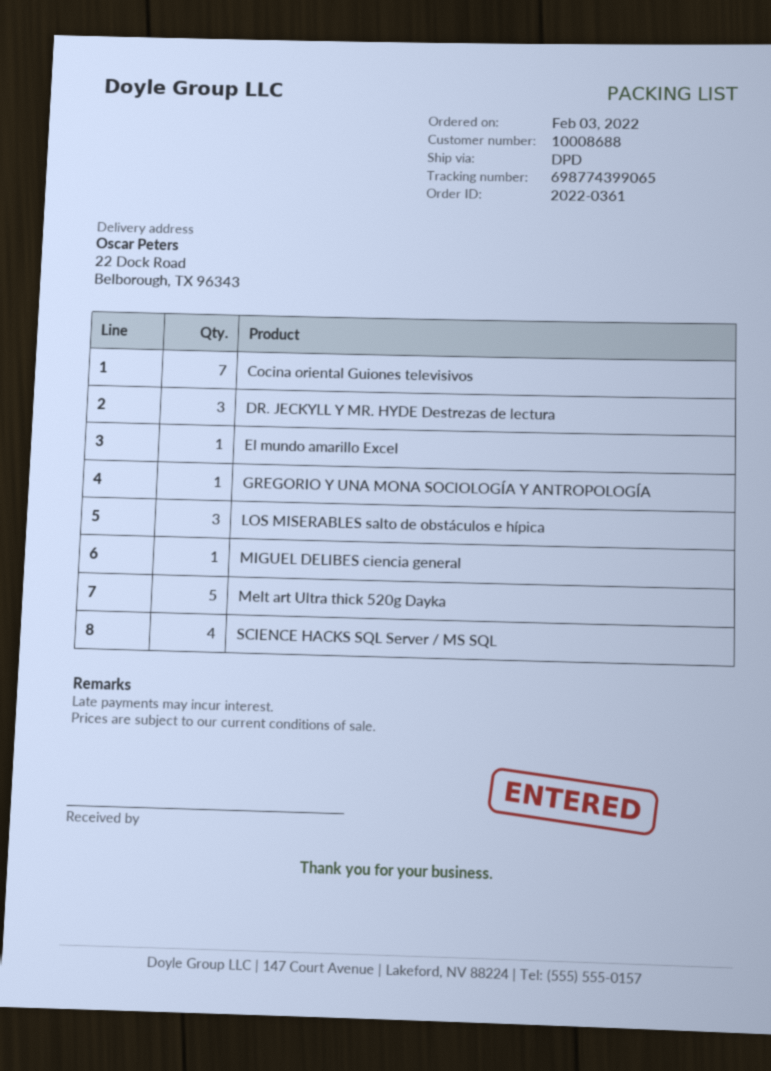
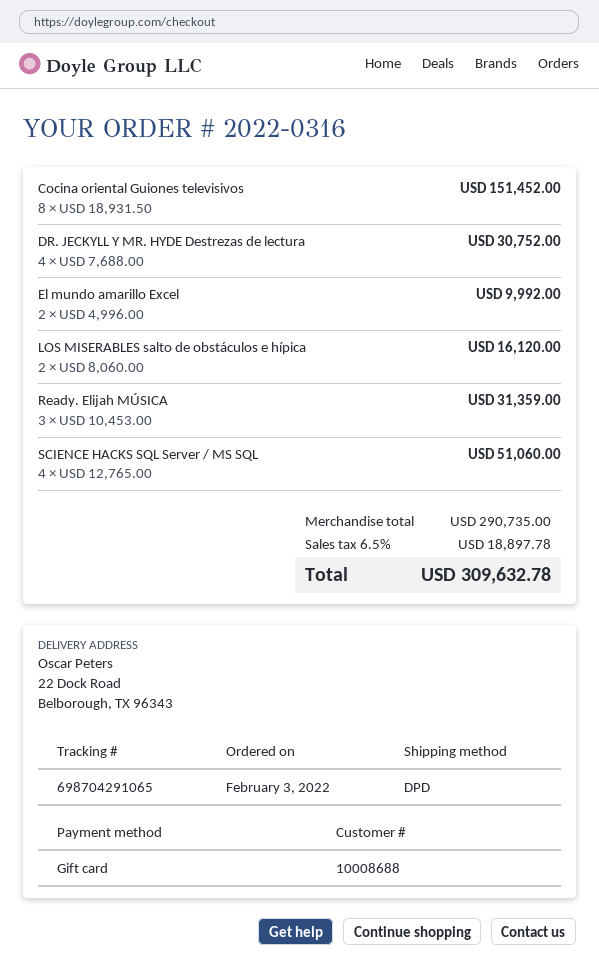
order number: 2022-0361 -> 2022-0316
tracking number: 698774399065 -> 698704291065
Cocina oriental Guiones televisivos: 7 -> 8
DR. JECKYLL Y MR. HYDE Destrezas de lectura: 3 -> 4
El mundo amarillo Excel: 1 -> 2
GREGORIO Y UNA MONA SOCIOLOGÍA Y ANTROPOLOGÍA: 1 -> none
LOS MISERABLES salto de obstáculos e hípica: 3 -> 2
MIGUEL DELIBES ciencia general: 1 -> none
Melt art Ultra thick 520g Dayka: 5 -> none
Ready. Elijah MÚSICA: none -> 3

